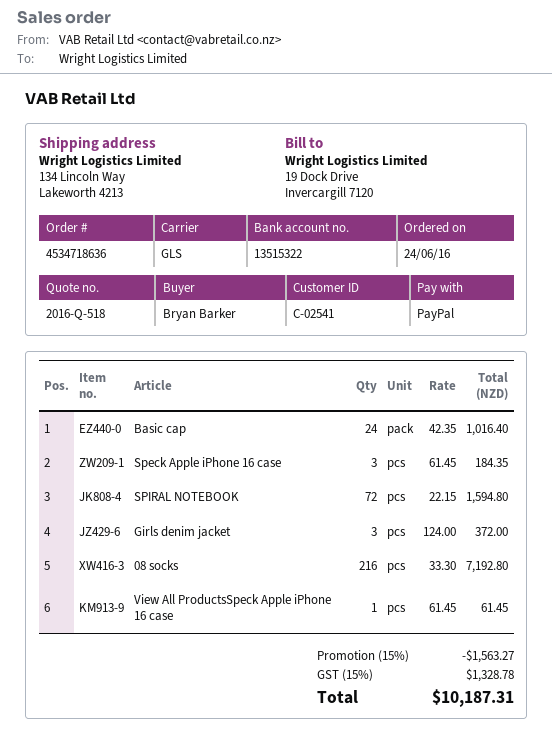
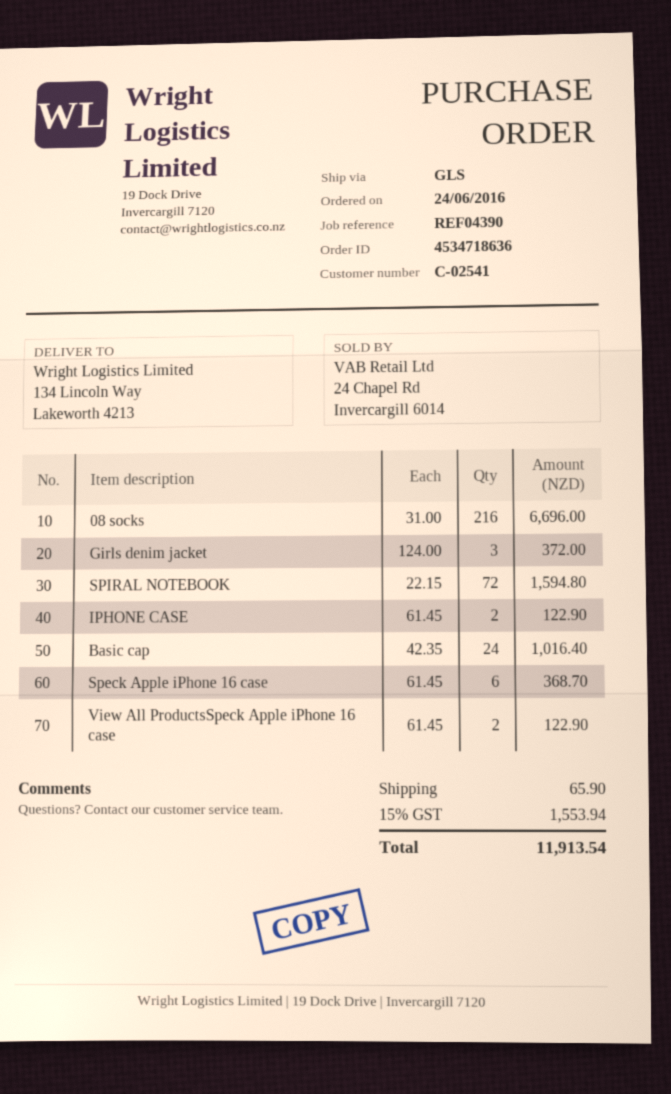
Speck Apple iPhone 16 case: 3 x 61.45 = 184.35 -> 6 x 61.45 = 368.70
08 socks: 216 x 33.30 = 7192.80 -> 216 x 31.00 = 6696.00
View All ProductsSpeck Apple iPhone 16 case: 1 x 61.45 = 61.45 -> 2 x 61.45 = 122.90
IPHONE CASE: none -> 2 x 61.45 = 122.90
discount: 15% = 1563.27 -> none
shipping: none -> 65.90
tax: 15% = 1328.78 -> 15% = 1553.94
total: 10187.31 -> 11913.54

